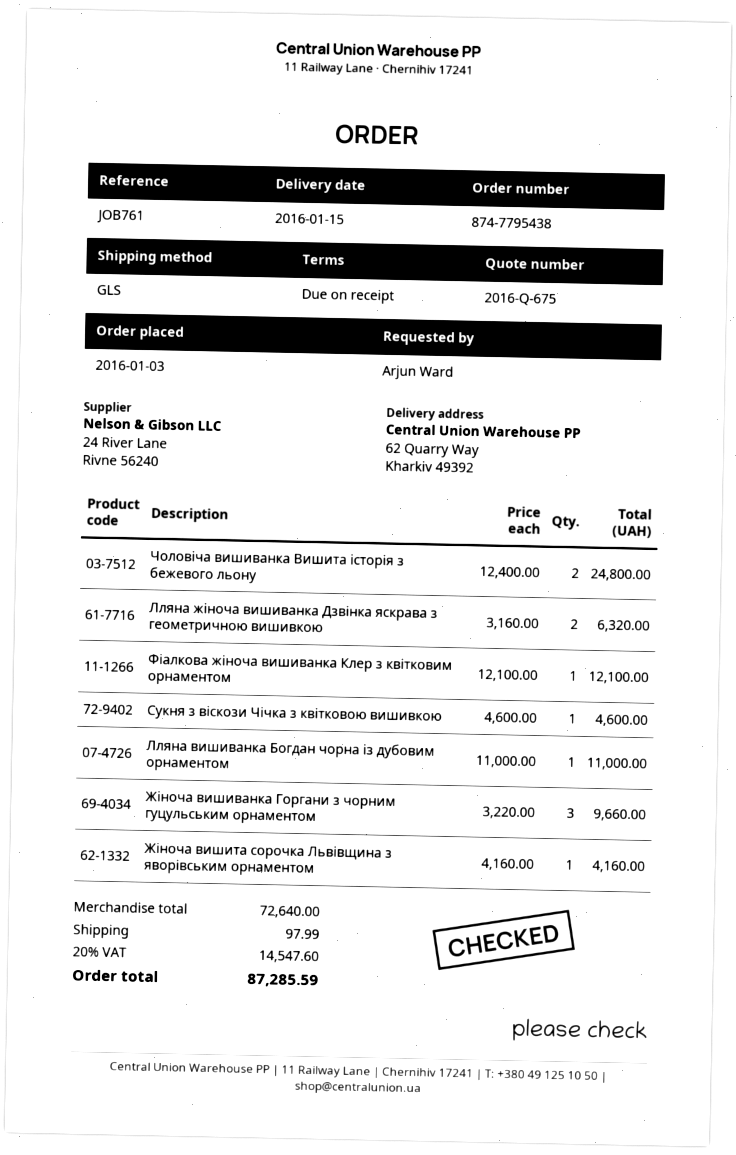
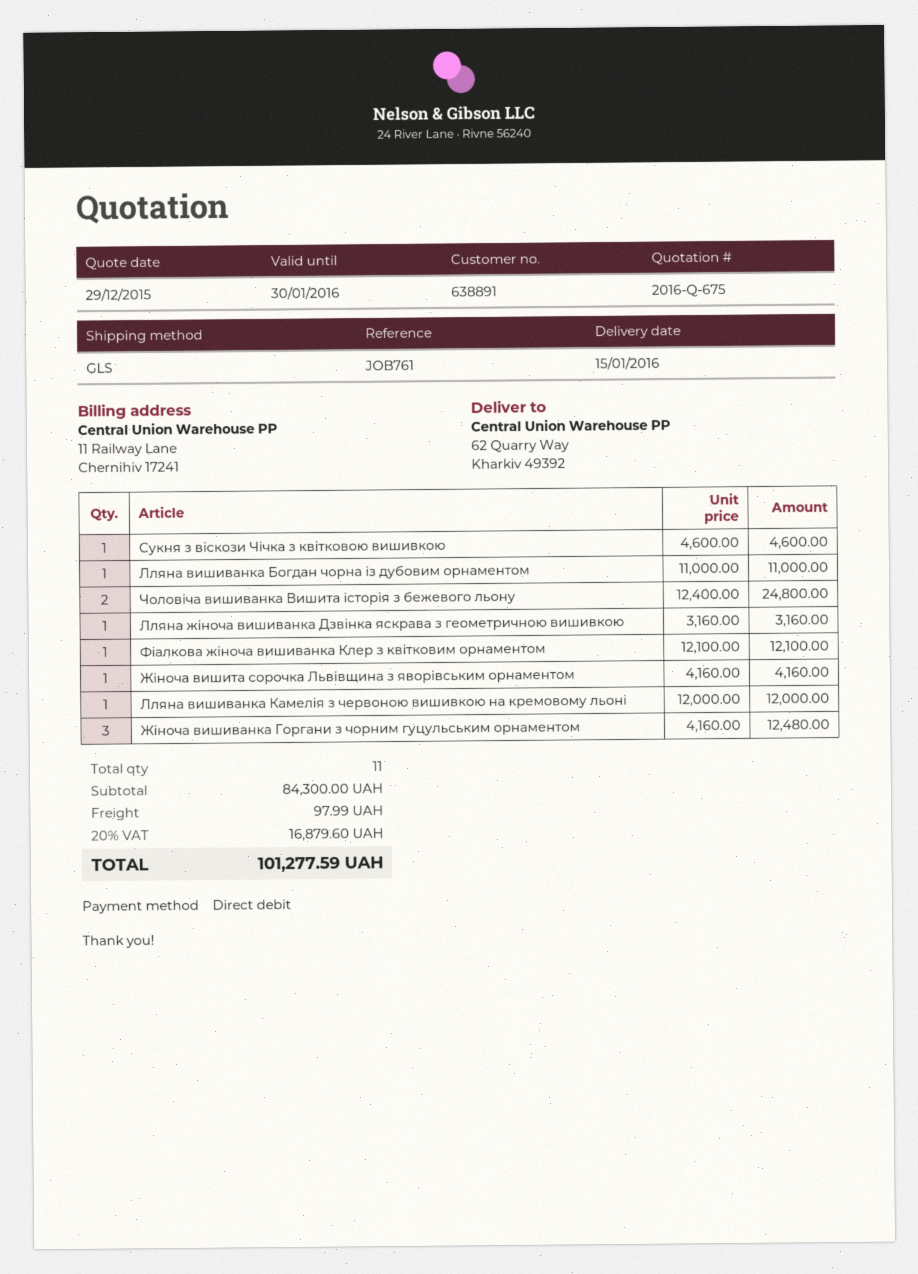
Лляна жіноча вишиванка Дзвінка яскрава з геометричною вишивкою: 2 x 3160.00 = 6320.00 -> 1 x 3160.00 = 3160.00
Жіноча вишиванка Горгани з чорним гуцульським орнаментом: 3 x 3220.00 = 9660.00 -> 3 x 4160.00 = 12480.00
Лляна вишиванка Камелія з червоною вишивкою на кремовому льоні: none -> 1 x 12000.00 = 12000.00
subtotal: 72640.00 -> 84300.00
tax: 20% = 14547.60 -> 20% = 16879.60
total: 87285.59 -> 101277.59

